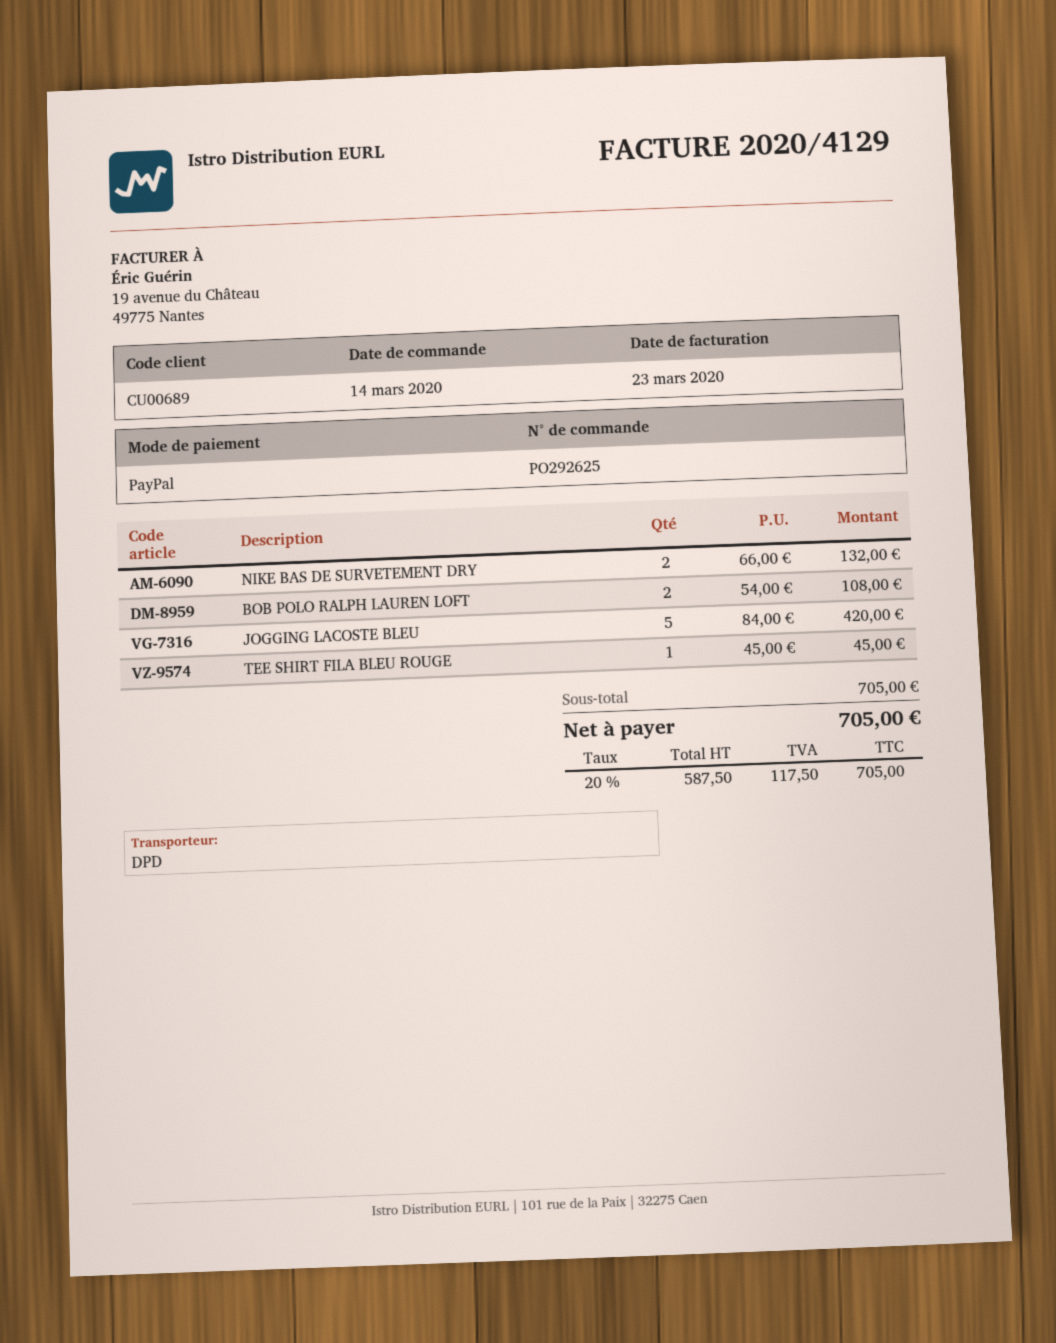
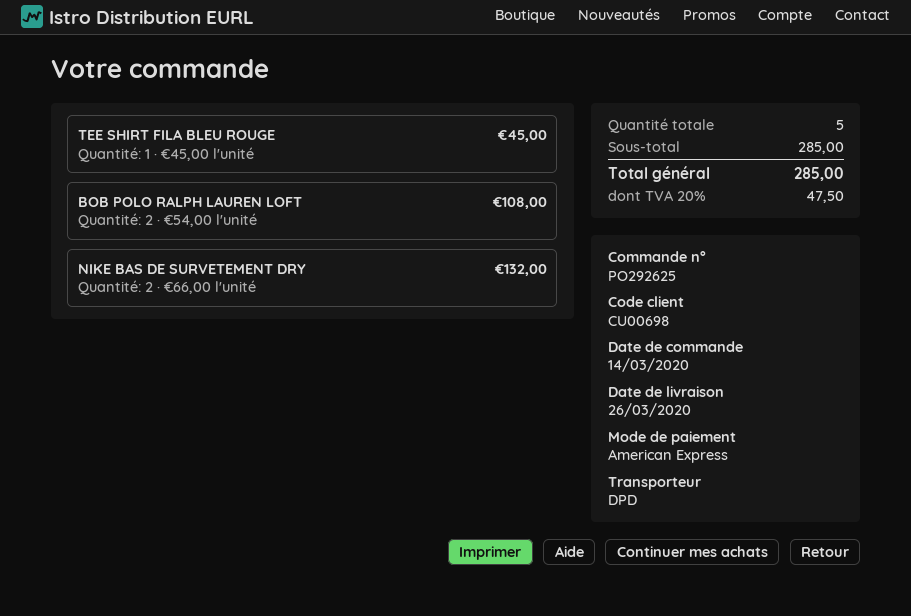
customer number: CU00689 -> CU00698
payment method: PayPal -> American Express
JOGGING LACOSTE BLEU: 5 x 84.00 = 420.00 -> none
subtotal: 705.00 -> 285.00
tax: 20% = 117.50 -> 20% = 47.50
total: 705.00 -> 285.00

